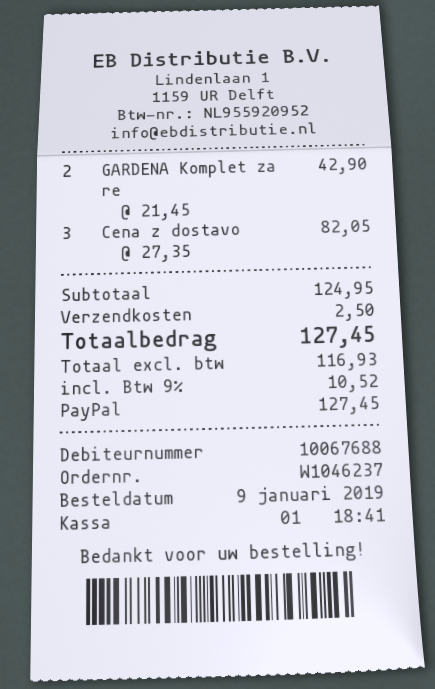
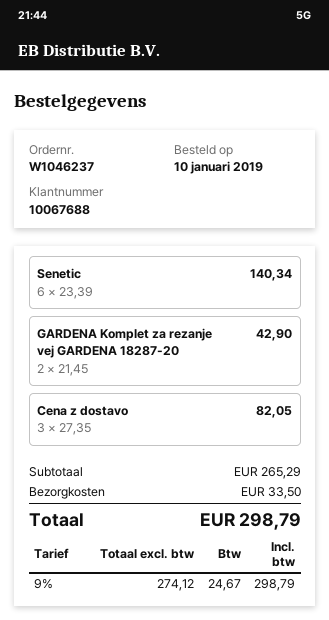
order date: 2019-01-09 -> 2019-01-10
Senetic: none -> 6 x 23.39 = 140.34
subtotal: 124.95 -> 265.29
shipping: 2.50 -> 33.50
net: 116.93 -> 274.12
tax: 9% = 10.52 -> 9% = 24.67
total: 127.45 -> 298.79

